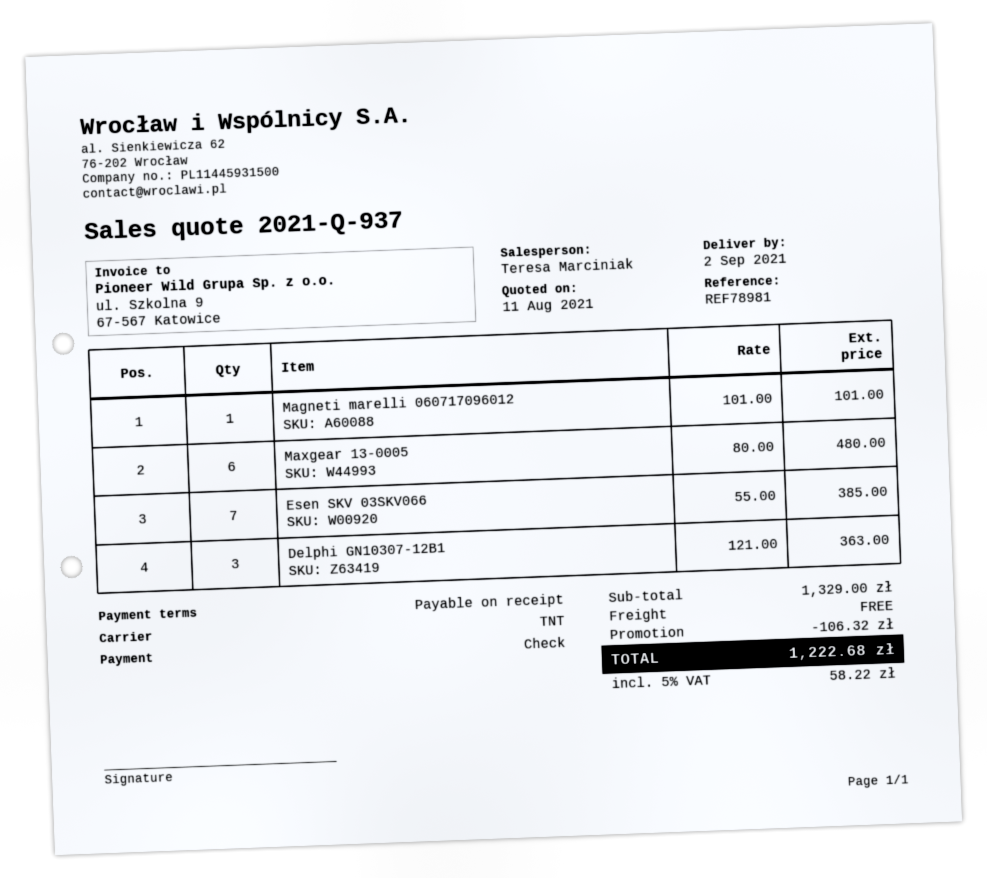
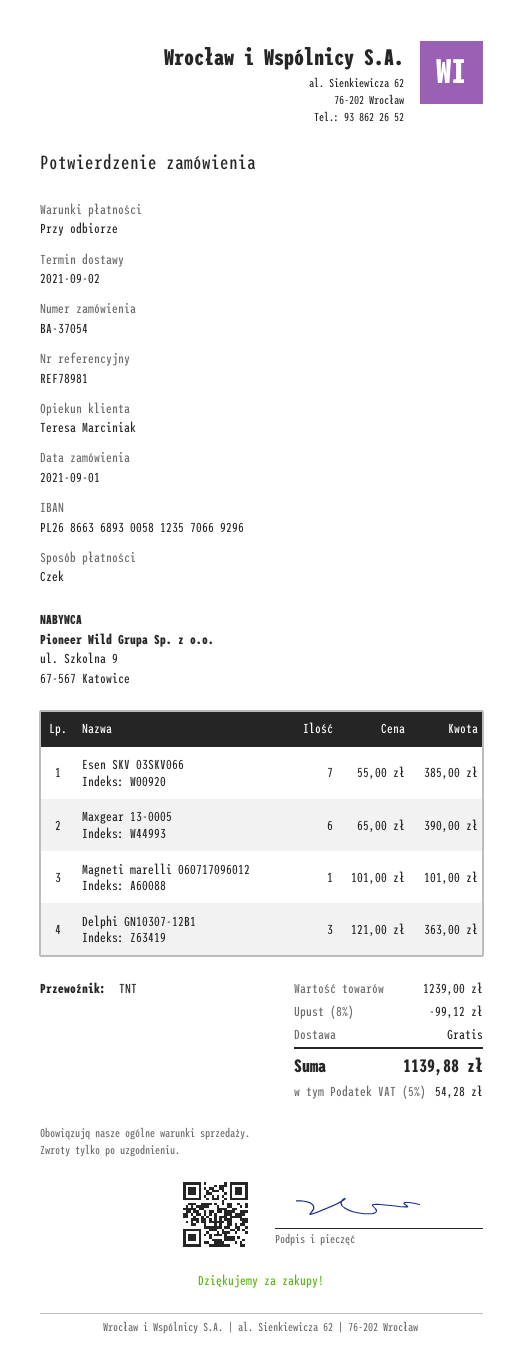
Maxgear 13-0005: 6 x 80.00 = 480.00 -> 6 x 65.00 = 390.00
subtotal: 1329.00 -> 1239.00
discount: 106.32 -> 99.12
tax: 5% = 58.22 -> 5% = 54.28
total: 1222.68 -> 1139.88

